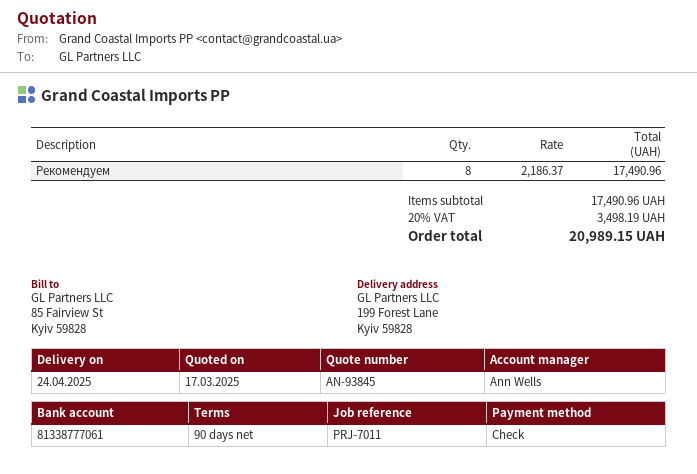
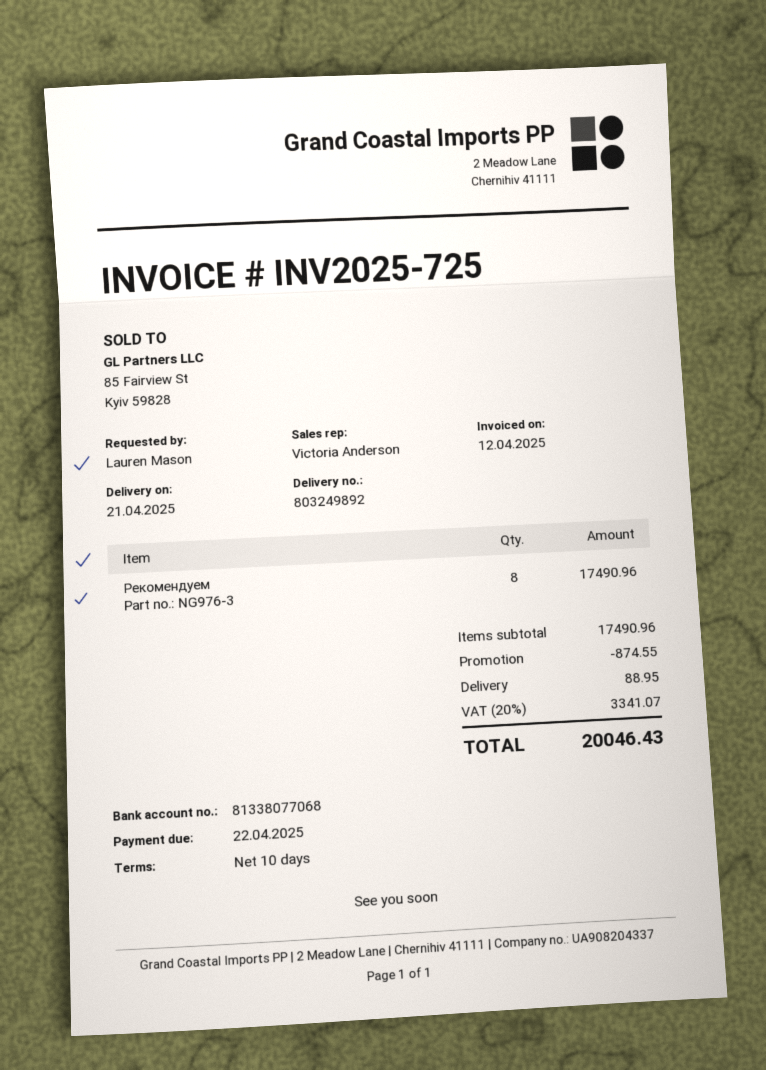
delivery date: 2025-04-24 -> 2025-04-21
payment terms: 90 days -> 10 days
sales rep: Ann Wells -> Victoria Anderson
bank account: 81338777061 -> 81338077068
discount: none -> 874.55
shipping: none -> 88.95
tax: 20% = 3498.19 -> 20% = 3341.07
total: 20989.15 -> 20046.43

